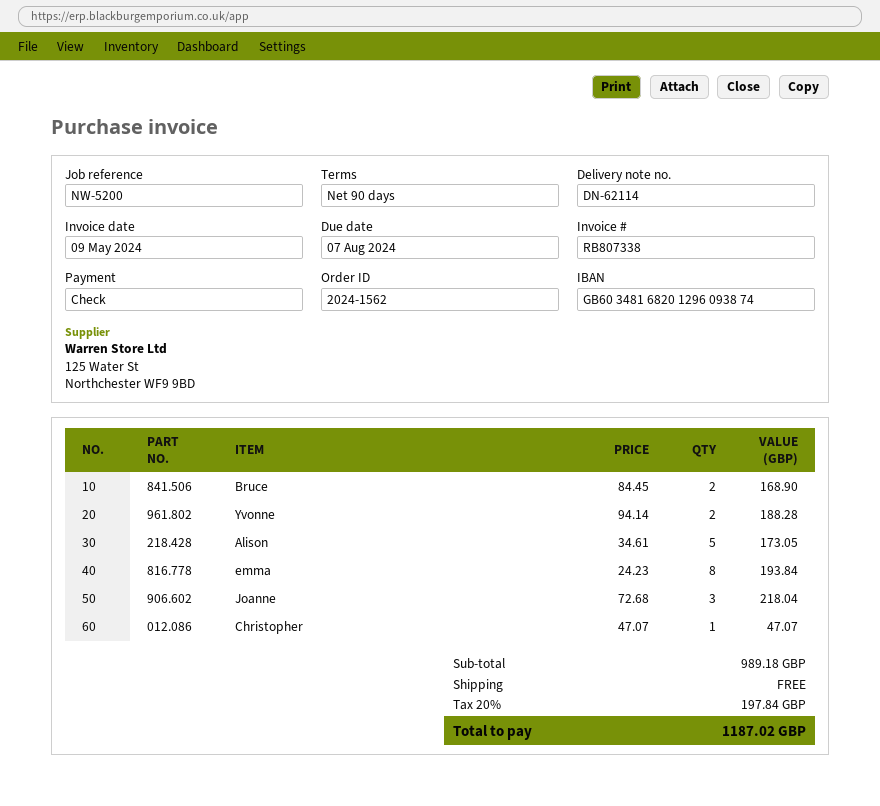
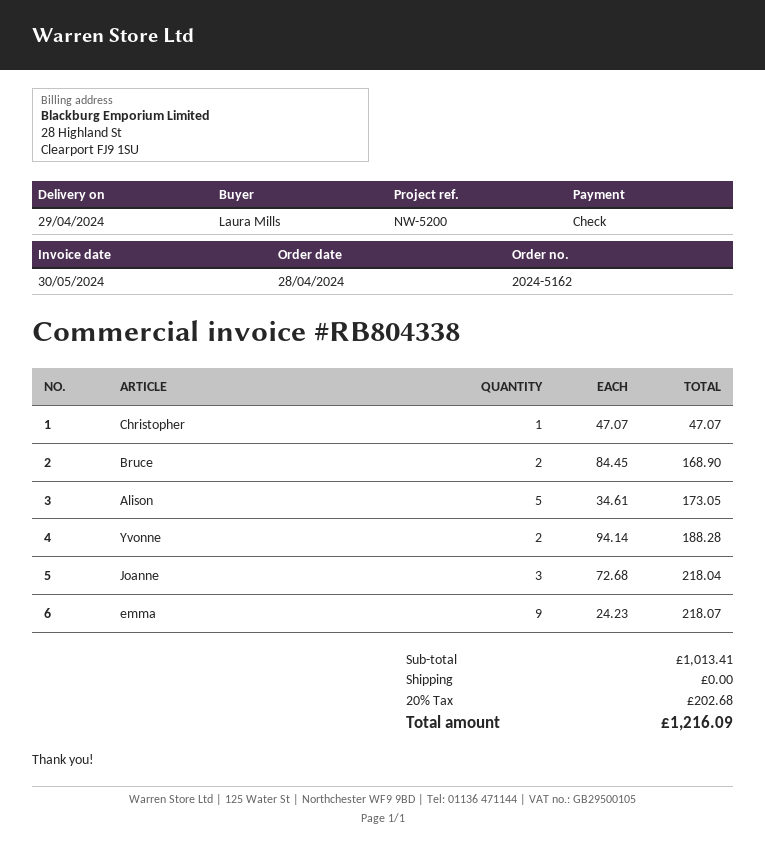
order number: 2024-1562 -> 2024-5162
invoice number: RB807338 -> RB804338
invoice date: 2024-05-09 -> 2024-05-30
emma: 8 x 24.23 = 193.84 -> 9 x 24.23 = 218.07
subtotal: 989.18 -> 1013.41
tax: 20% = 197.84 -> 20% = 202.68
total: 1187.02 -> 1216.09

